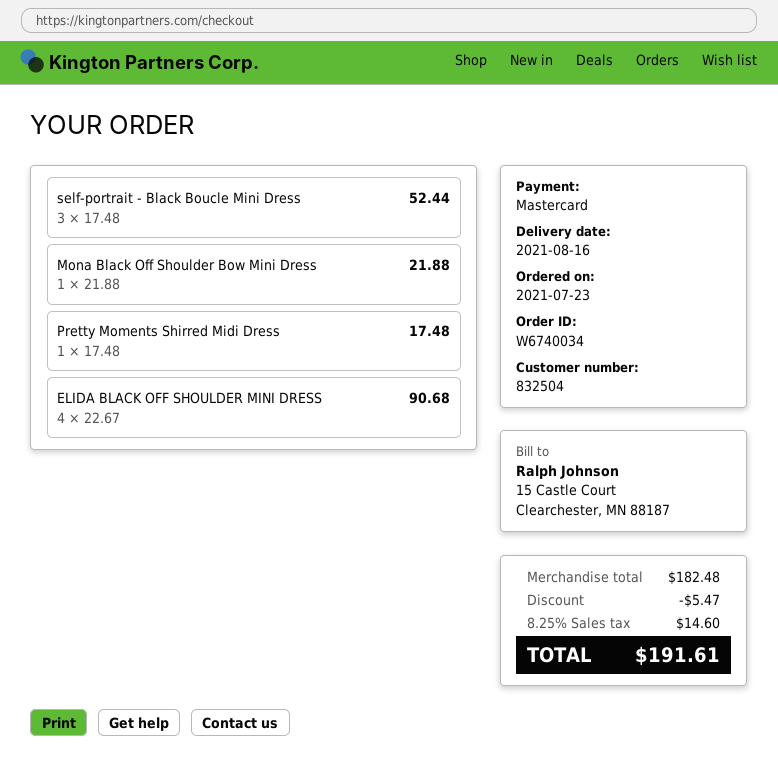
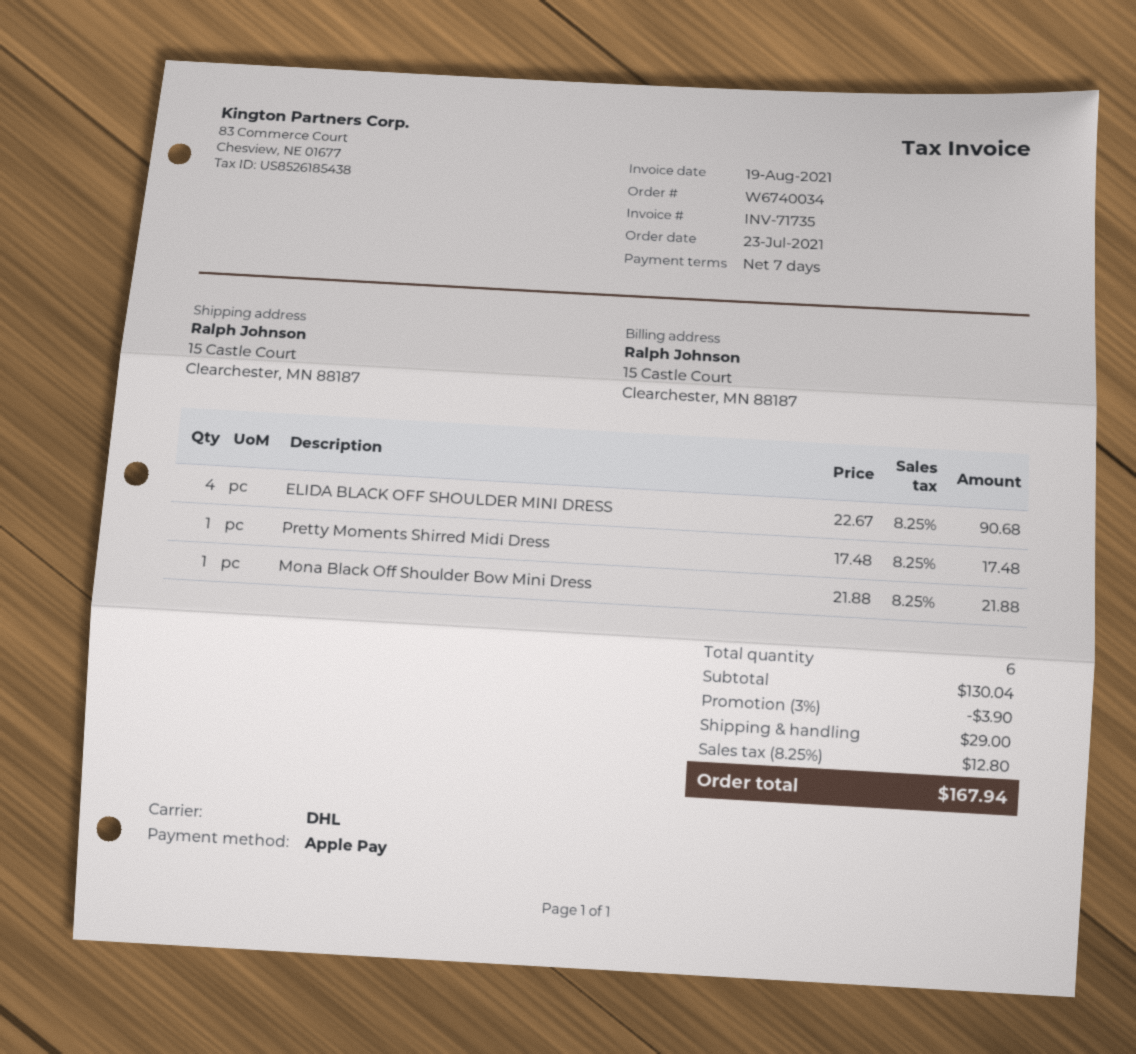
payment method: Mastercard -> Apple Pay
self-portrait - Black Boucle Mini Dress: 3 x 17.48 = 52.44 -> none
subtotal: 182.48 -> 130.04
discount: 5.47 -> 3.90
shipping: none -> 29.00
tax: 8.25% = 14.60 -> 8.25% = 12.80
total: 191.61 -> 167.94

